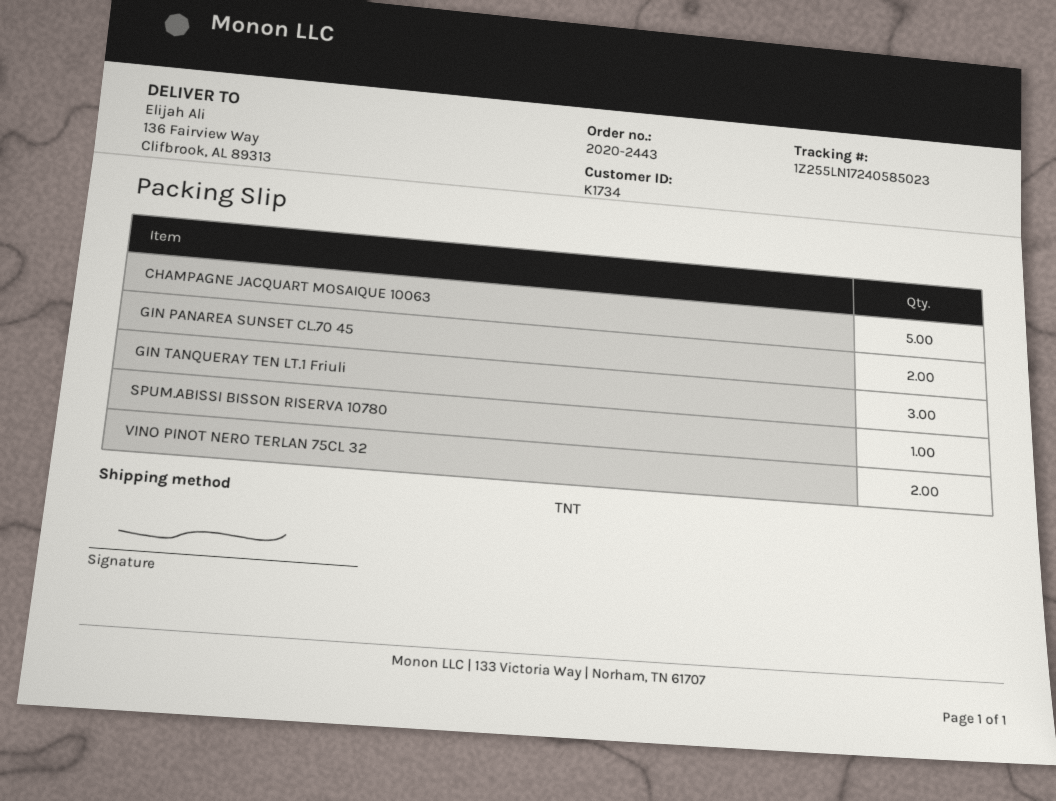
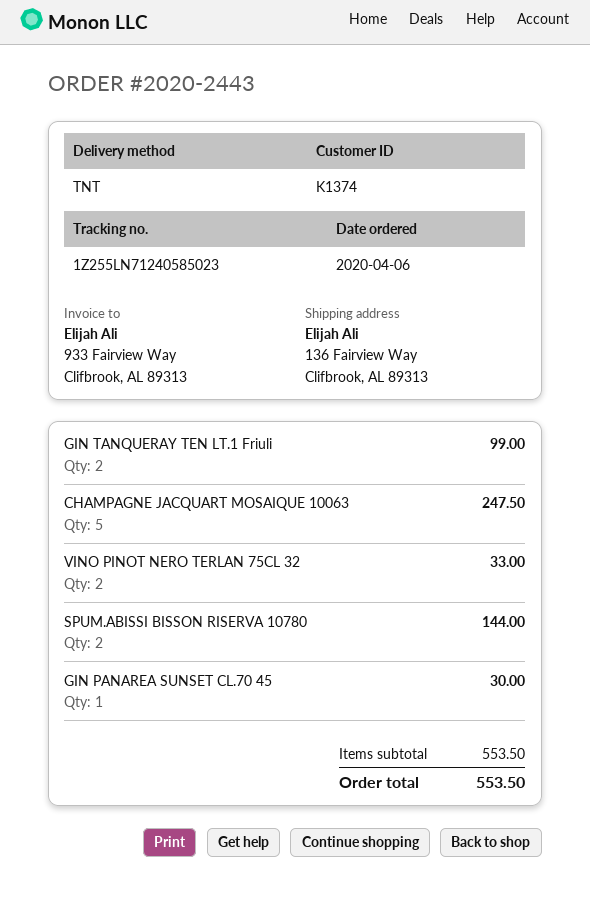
customer number: K1734 -> K1374
tracking number: 1Z255LN17240585023 -> 1Z255LN71240585023
GIN PANAREA SUNSET CL.70 45: 2 -> 1
GIN TANQUERAY TEN LT.1 Friuli: 3 -> 2
SPUM.ABISSI BISSON RISERVA 10780: 1 -> 2

